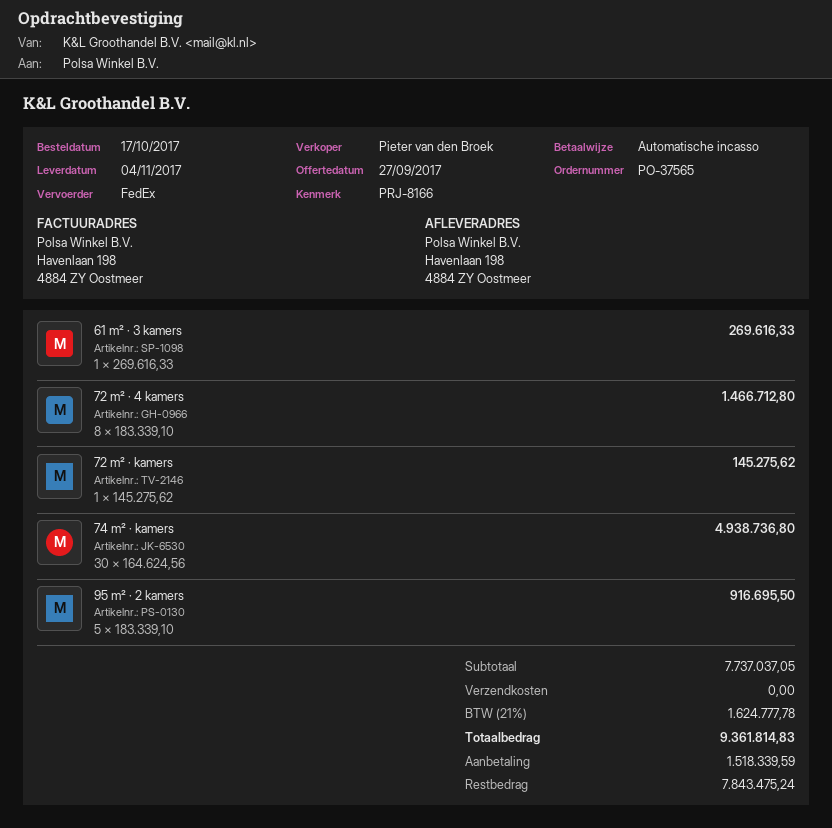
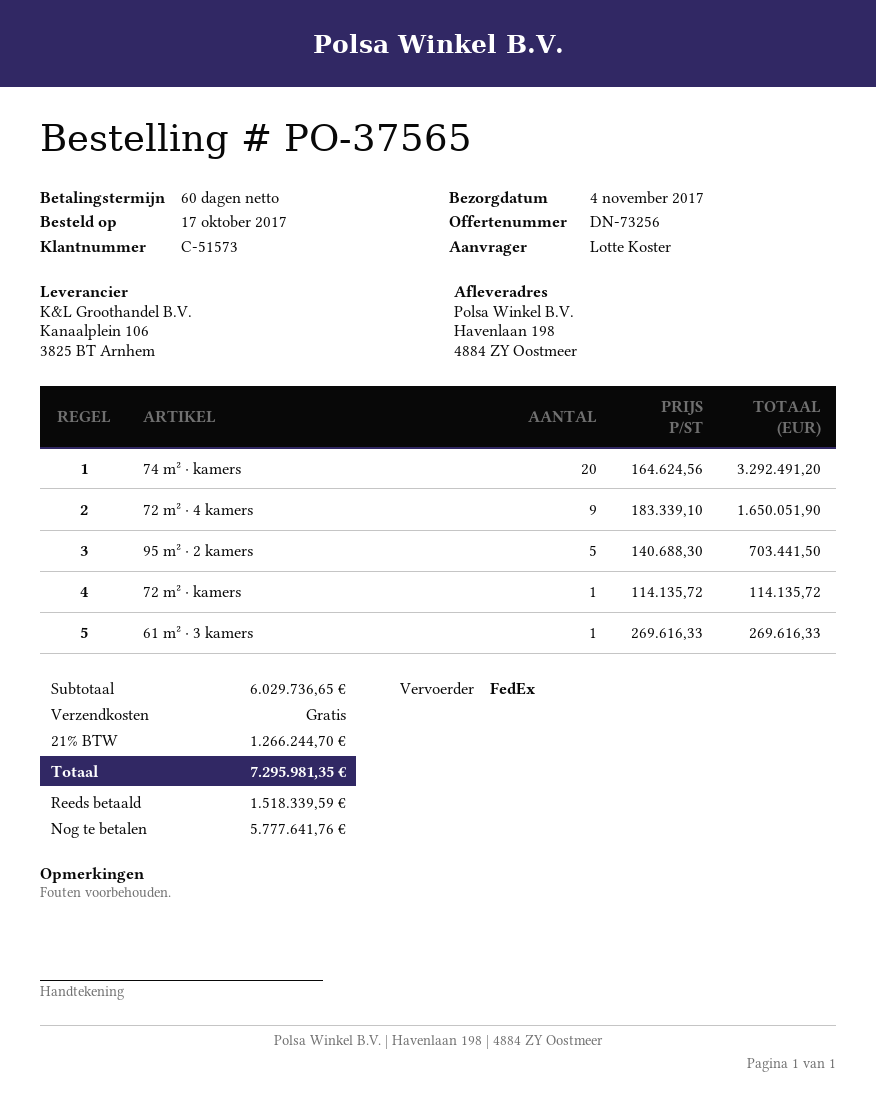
72 m² · 4 kamers: 8 x 183339.10 = 1466712.80 -> 9 x 183339.10 = 1650051.90
72 m² · kamers: 1 x 145275.62 = 145275.62 -> 1 x 114135.72 = 114135.72
74 m² · kamers: 30 x 164624.56 = 4938736.80 -> 20 x 164624.56 = 3292491.20
95 m² · 2 kamers: 5 x 183339.10 = 916695.50 -> 5 x 140688.30 = 703441.50
subtotal: 7737037.05 -> 6029736.65
tax: 21% = 1624777.78 -> 21% = 1266244.70
total: 9361814.83 -> 7295981.35
balance: 7843475.24 -> 5777641.76

